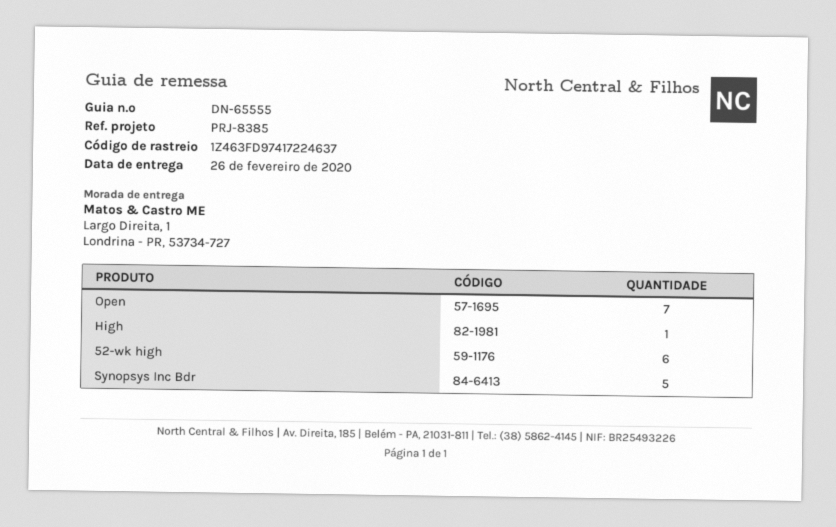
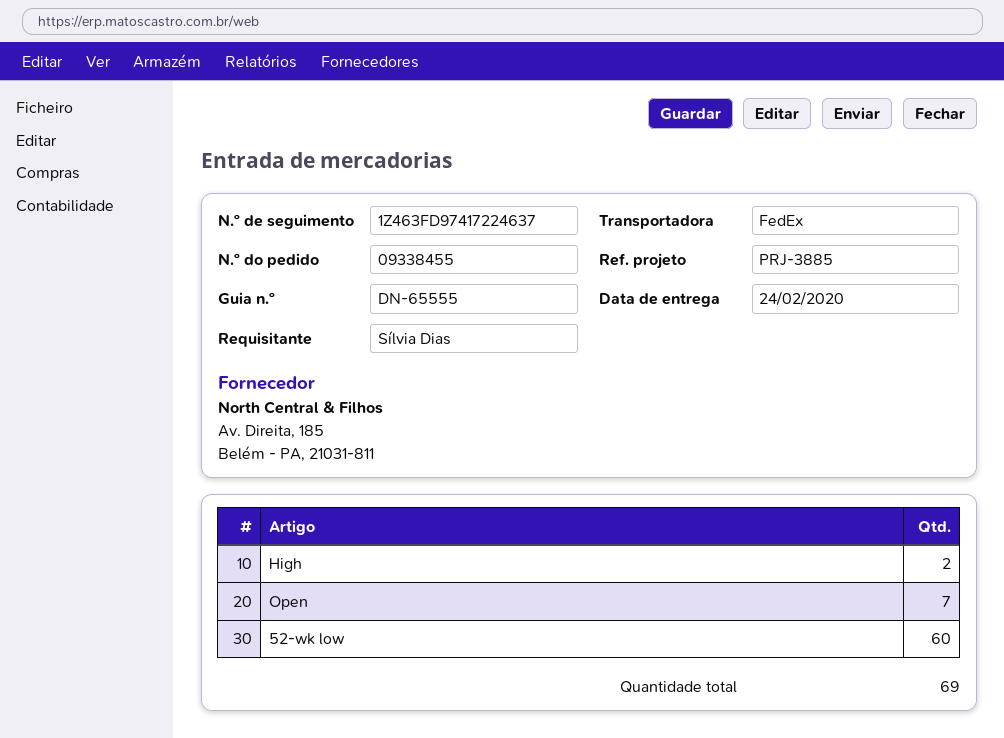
delivery date: 2020-02-26 -> 2020-02-24
reference: PRJ-8385 -> PRJ-3885
High: 1 -> 2
52-wk high: 6 -> none
Synopsys Inc Bdr: 5 -> none
52-wk low: none -> 60

